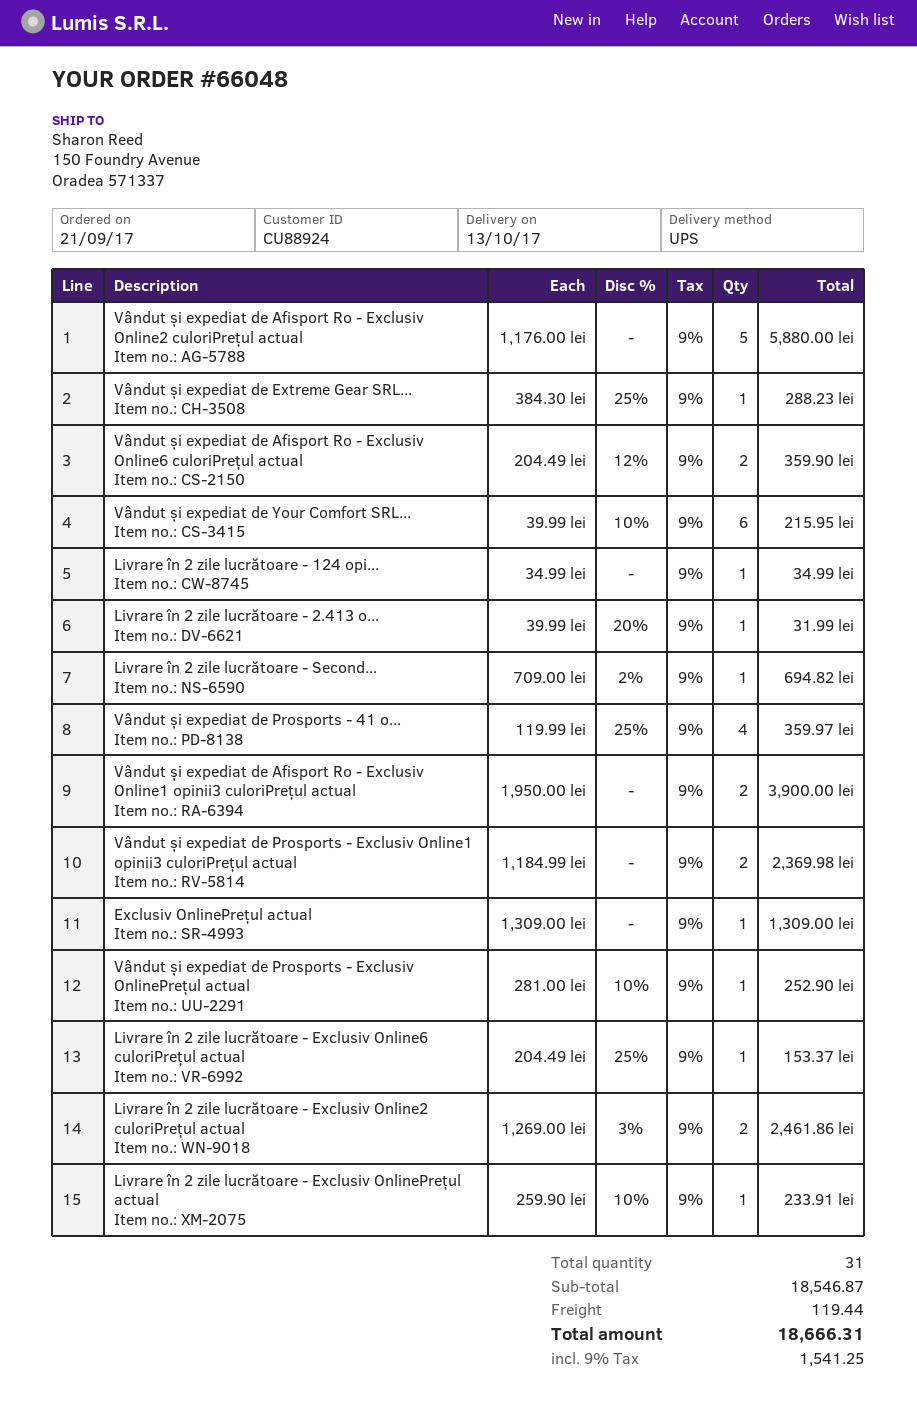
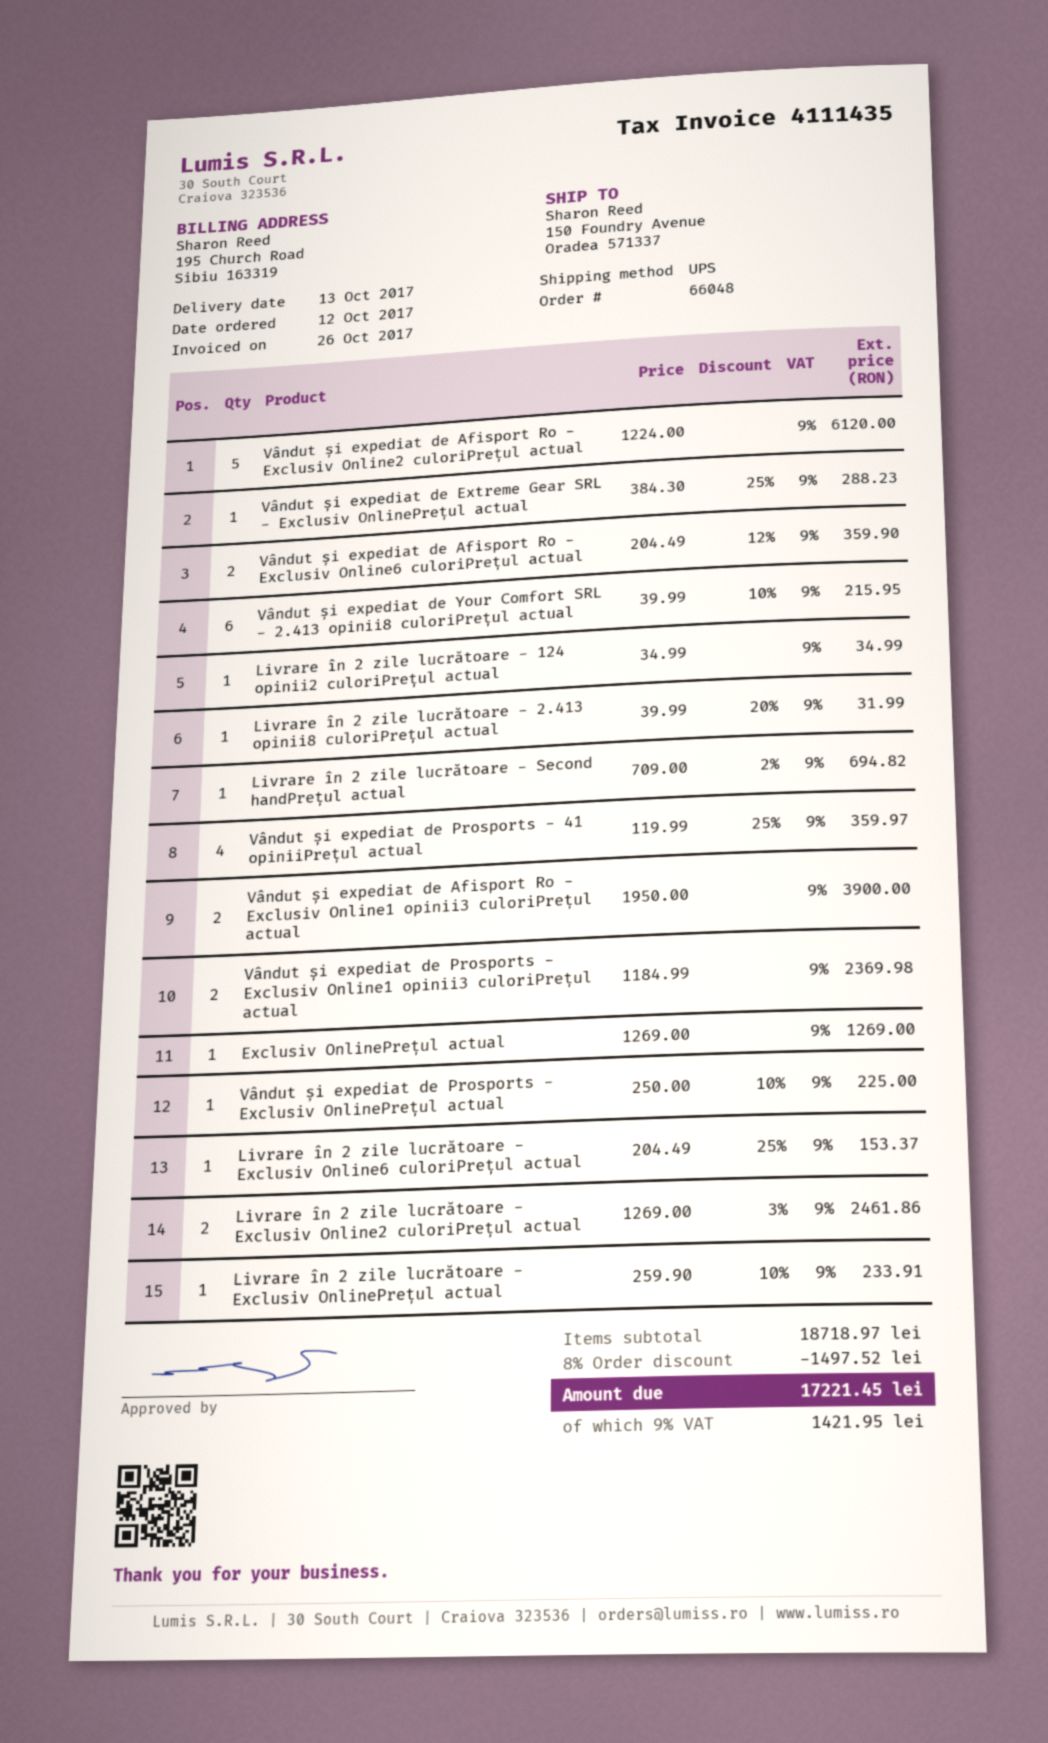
order date: 2017-09-21 -> 2017-10-12
Vândut și expediat de Afisport Ro - Exclusiv Online2 culoriPrețul actual: 5 x 1176.00 = 5880.00 -> 5 x 1224.00 = 6120.00
Exclusiv OnlinePrețul actual: 1 x 1309.00 = 1309.00 -> 1 x 1269.00 = 1269.00
Vândut și expediat de Prosports - Exclusiv OnlinePrețul actual: 1 x 281.00 - 10% = 252.90 -> 1 x 250.00 - 10% = 225.00
subtotal: 18546.87 -> 18718.97
discount: none -> 8% = 1497.52
shipping: 119.44 -> none
tax: 9% = 1541.25 -> 9% = 1421.95
total: 18666.31 -> 17221.45

